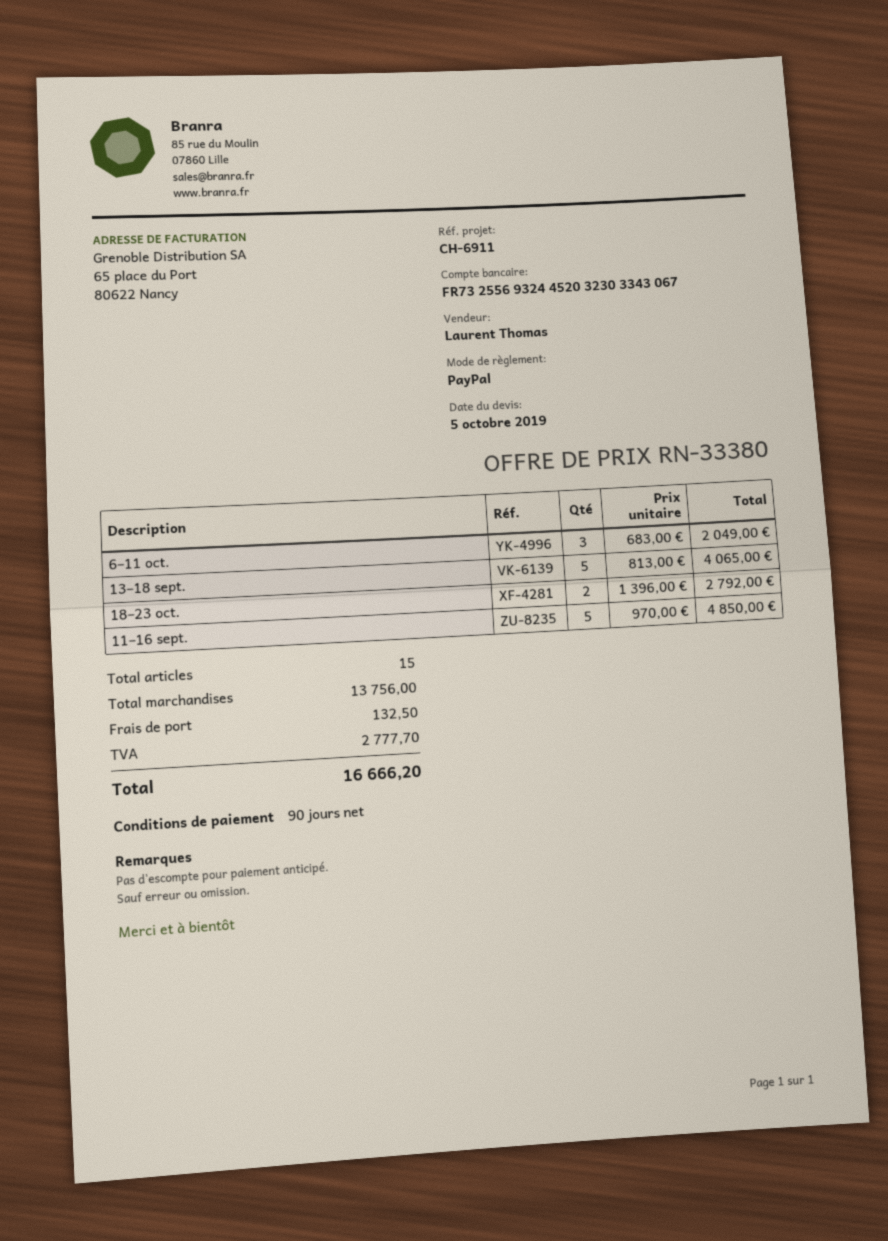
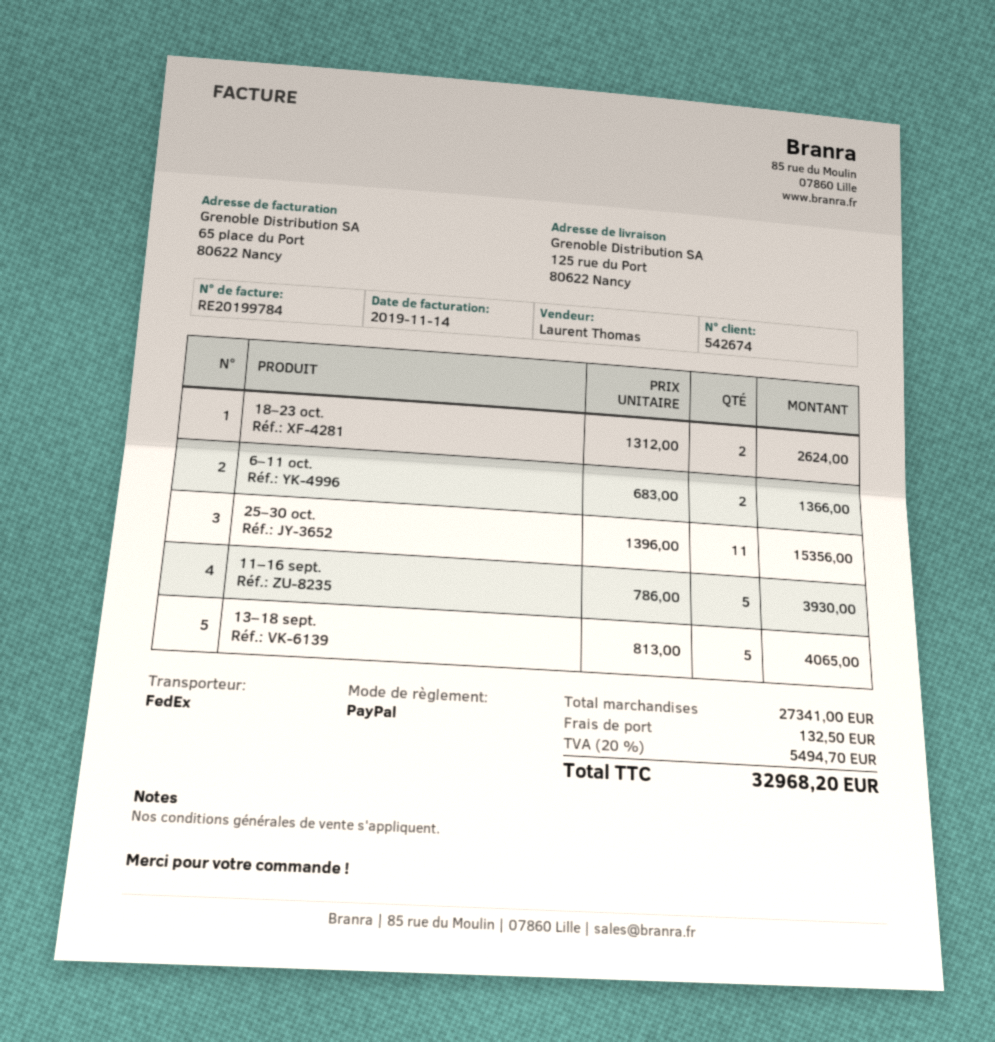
6–11 oct.: 3 x 683.00 = 2049.00 -> 2 x 683.00 = 1366.00
18–23 oct.: 2 x 1396.00 = 2792.00 -> 2 x 1312.00 = 2624.00
11–16 sept.: 5 x 970.00 = 4850.00 -> 5 x 786.00 = 3930.00
25–30 oct.: none -> 11 x 1396.00 = 15356.00
subtotal: 13756.00 -> 27341.00
tax: 2777.70 -> 5494.70
total: 16666.20 -> 32968.20

